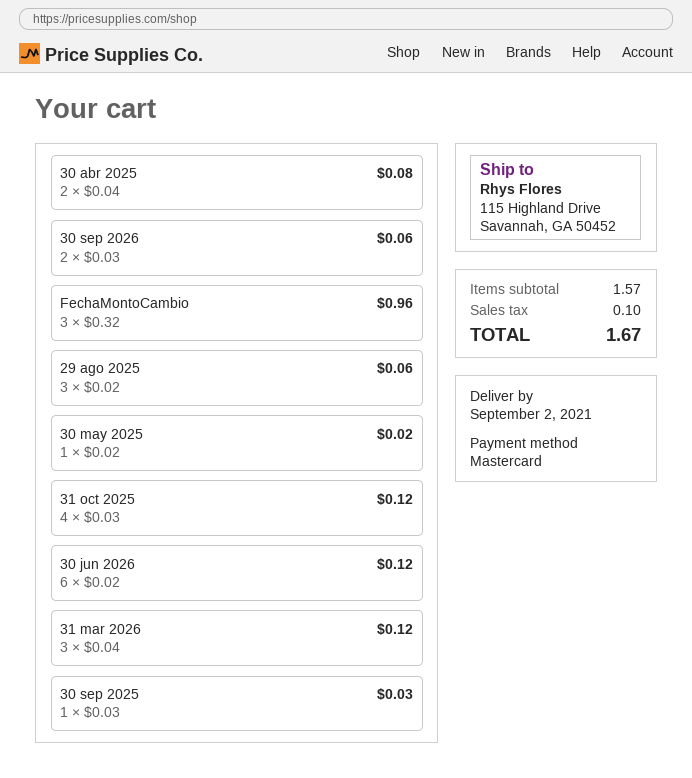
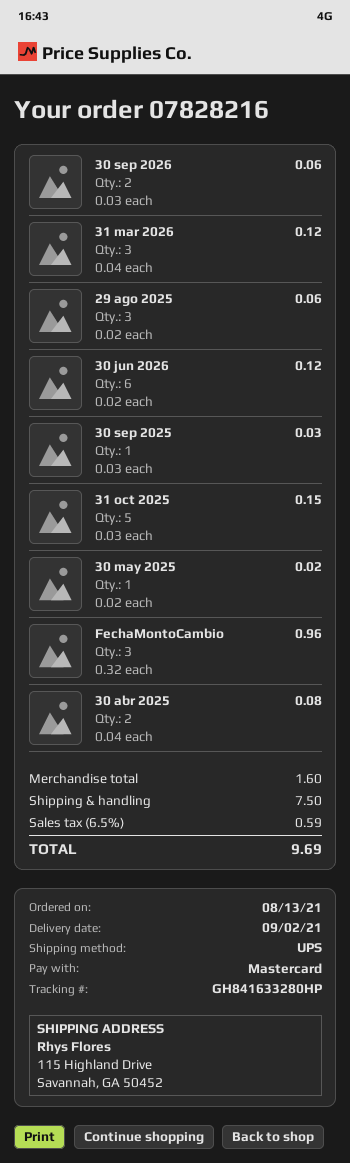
31 oct 2025: 4 x 0.03 = 0.12 -> 5 x 0.03 = 0.15
subtotal: 1.57 -> 1.60
shipping: none -> 7.50
tax: 0.10 -> 0.59
total: 1.67 -> 9.69

